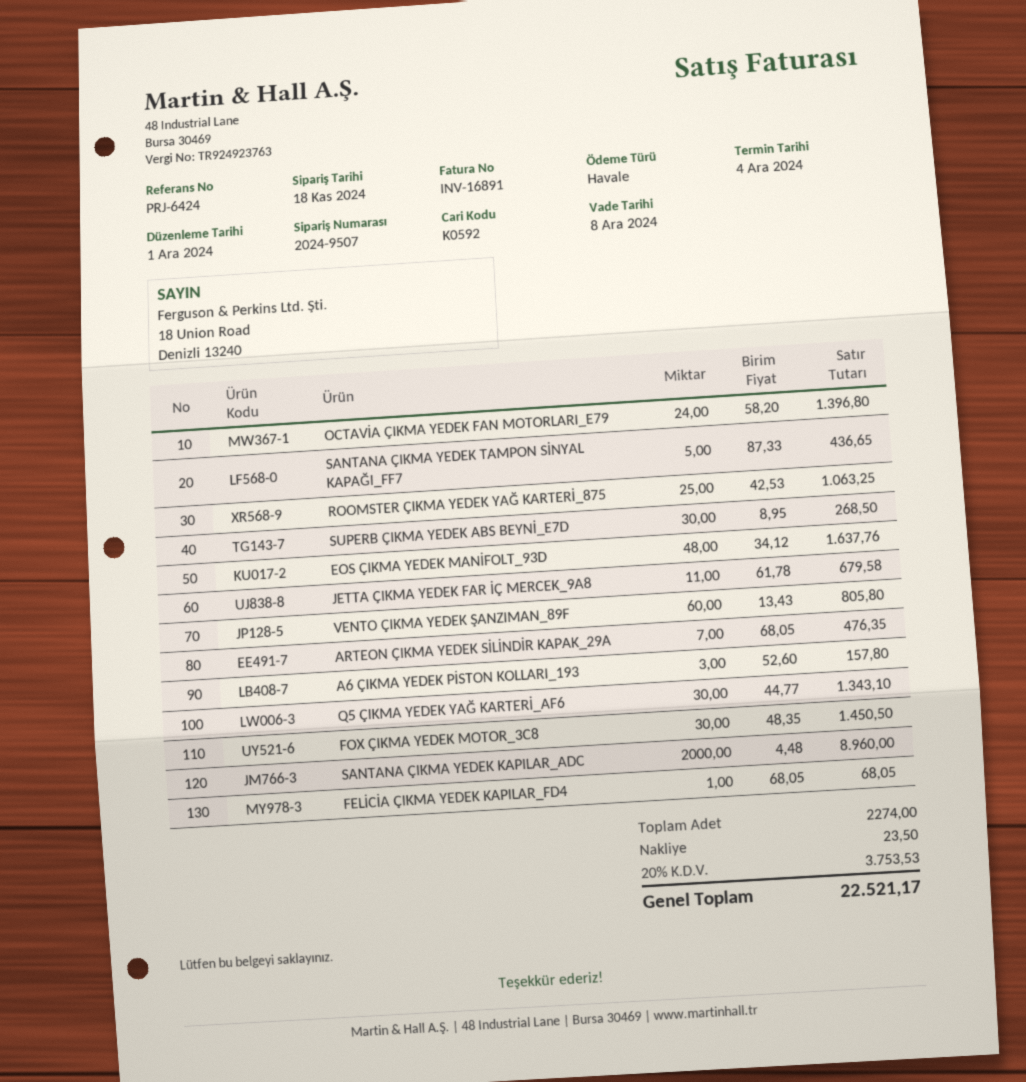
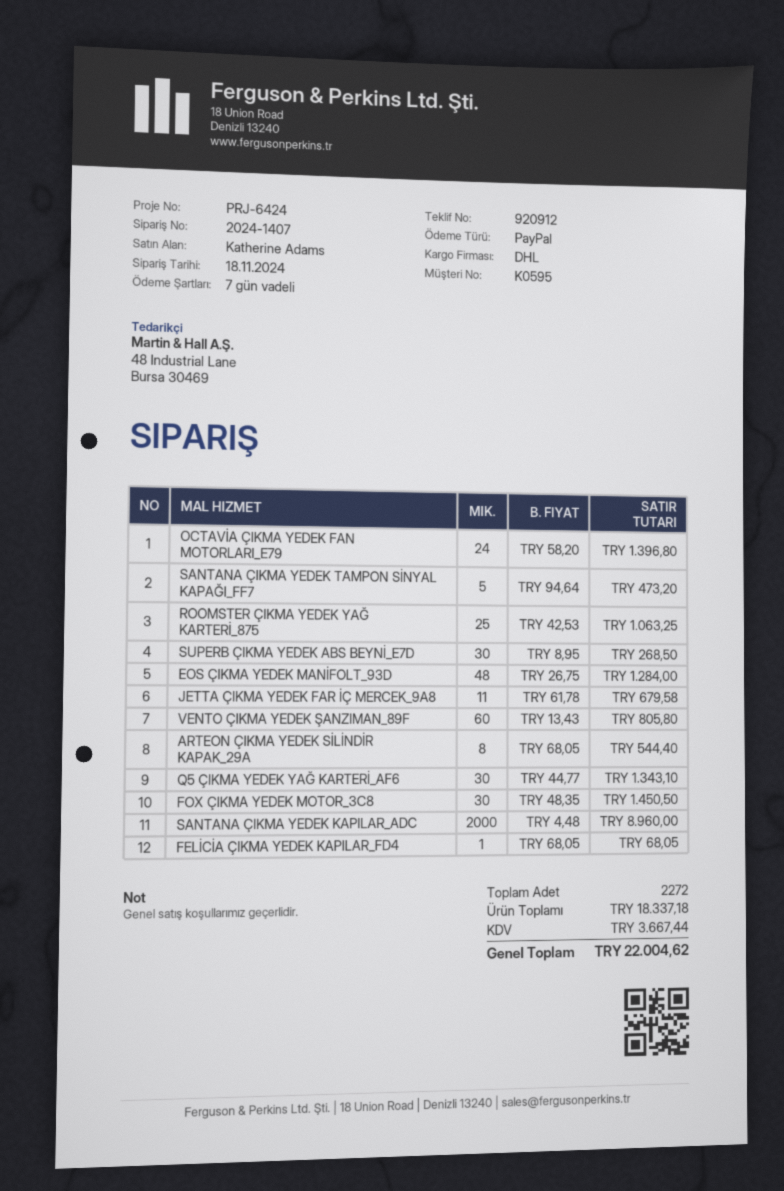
order number: 2024-9507 -> 2024-1407
customer number: K0592 -> K0595
payment method: bank transfer -> PayPal
SANTANA ÇIKMA YEDEK TAMPON SİNYAL KAPAĞI_FF7: 5 x 87.33 = 436.65 -> 5 x 94.64 = 473.20
EOS ÇIKMA YEDEK MANİFOLT_93D: 48 x 34.12 = 1637.76 -> 48 x 26.75 = 1284.00
ARTEON ÇIKMA YEDEK SİLİNDİR KAPAK_29A: 7 x 68.05 = 476.35 -> 8 x 68.05 = 544.40
A6 ÇIKMA YEDEK PİSTON KOLLARI_193: 3 x 52.60 = 157.80 -> none
total quantity: 2274 -> 2272
shipping: 23.50 -> none
tax: 3753.53 -> 3667.44
total: 22521.17 -> 22004.62

